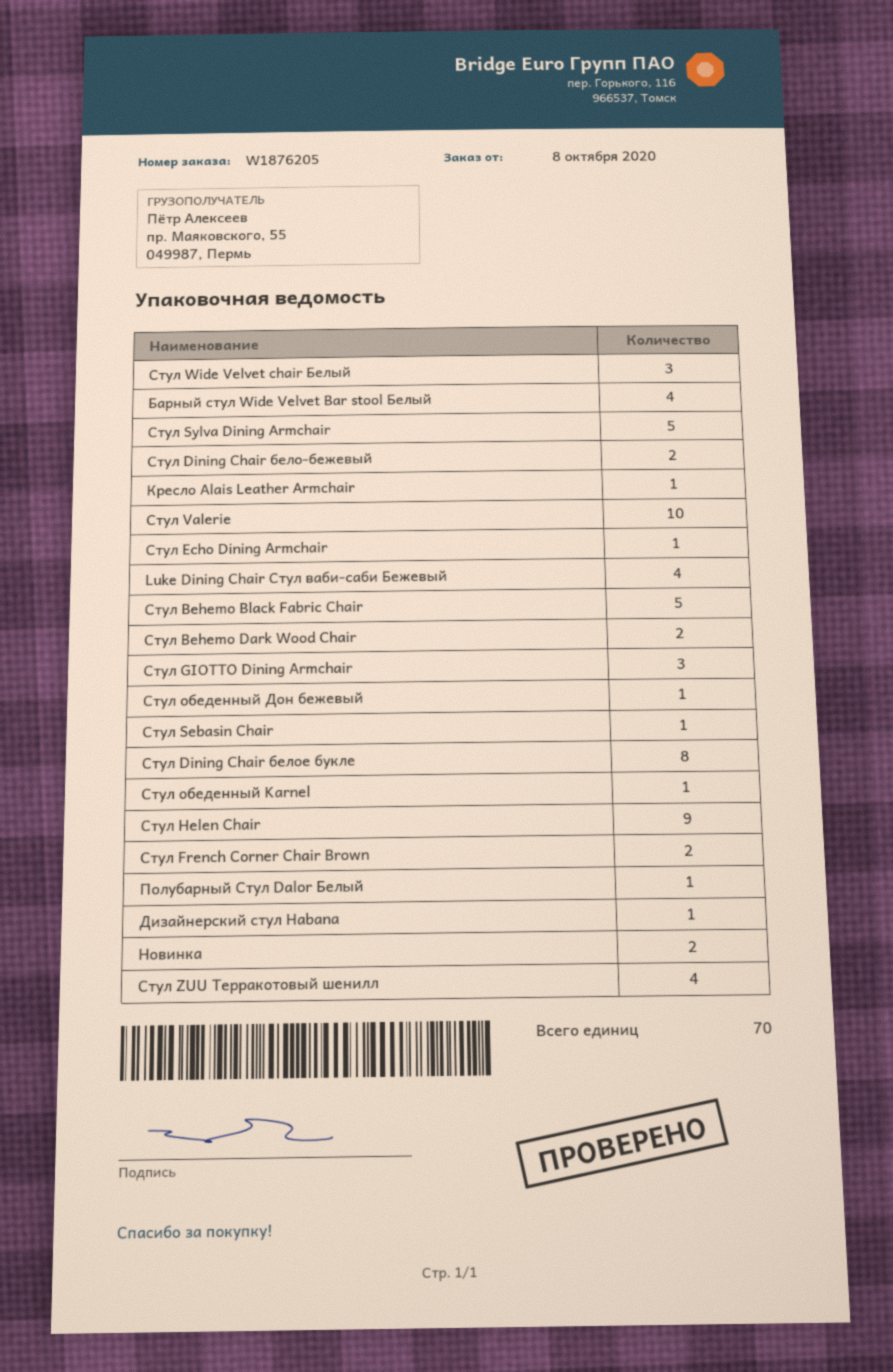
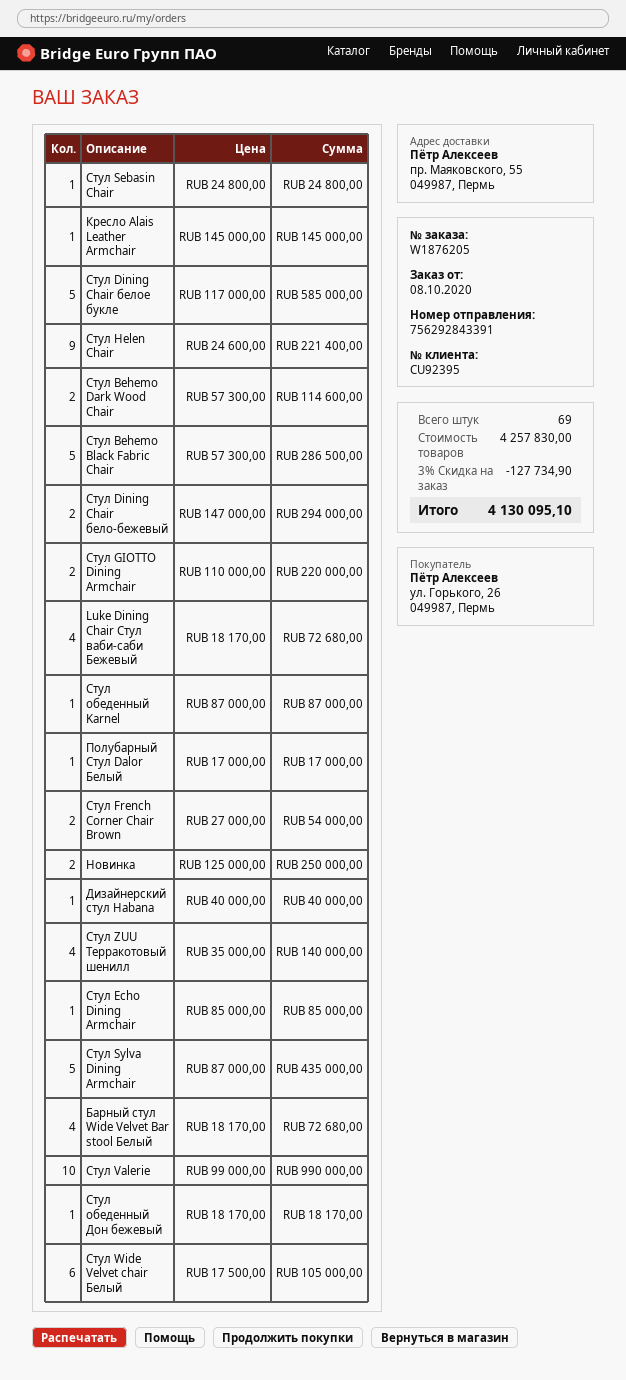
Стул Wide Velvet chair Белый: 3 -> 6
Стул GIOTTO Dining Armchair: 3 -> 2
Стул Dining Chair белое букле: 8 -> 5
total quantity: 70 -> 69

